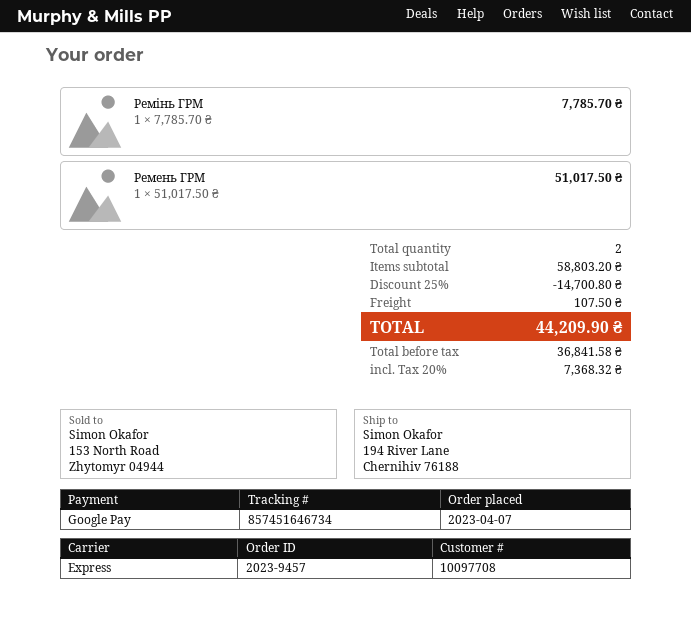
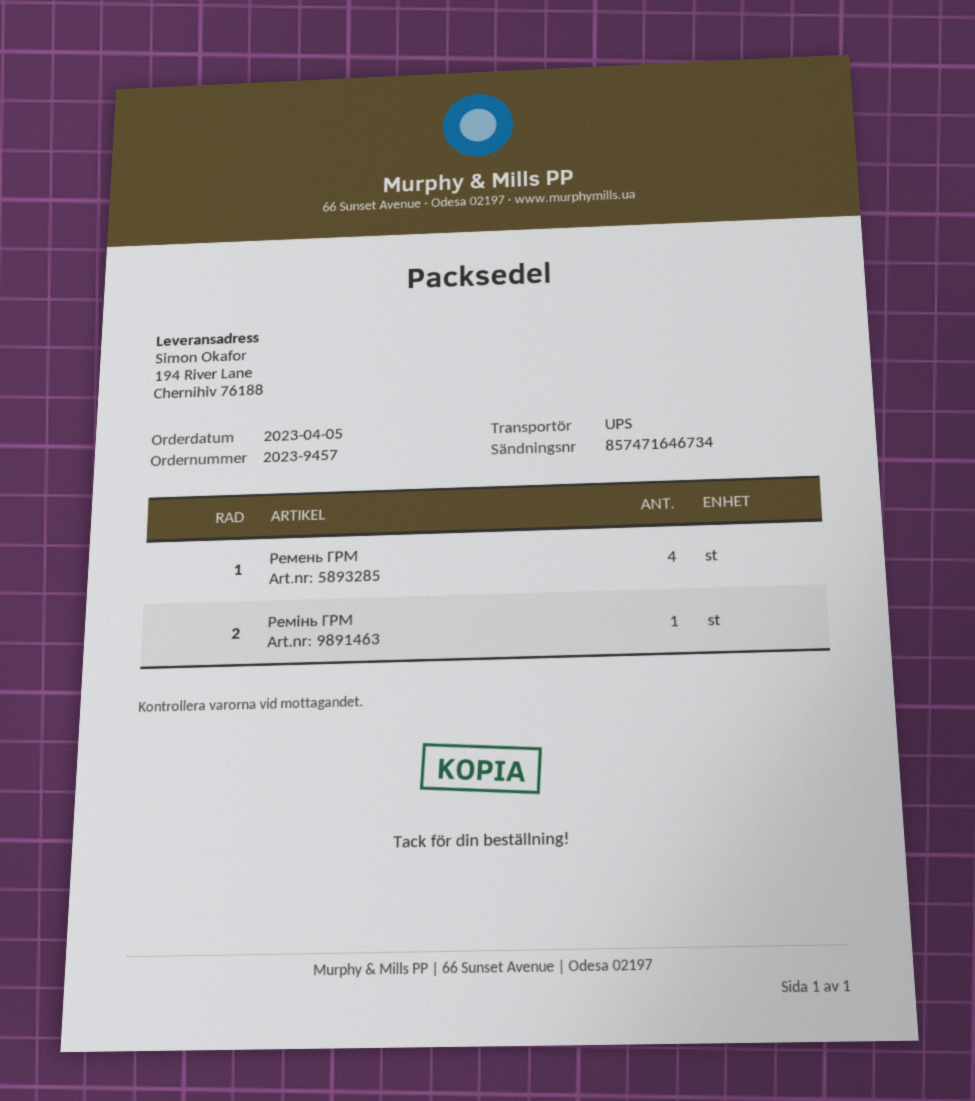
order date: 2023-04-07 -> 2023-04-05
shipping method: express -> UPS
tracking number: 857451646734 -> 857471646734
Ремень ГРМ: 1 -> 4

